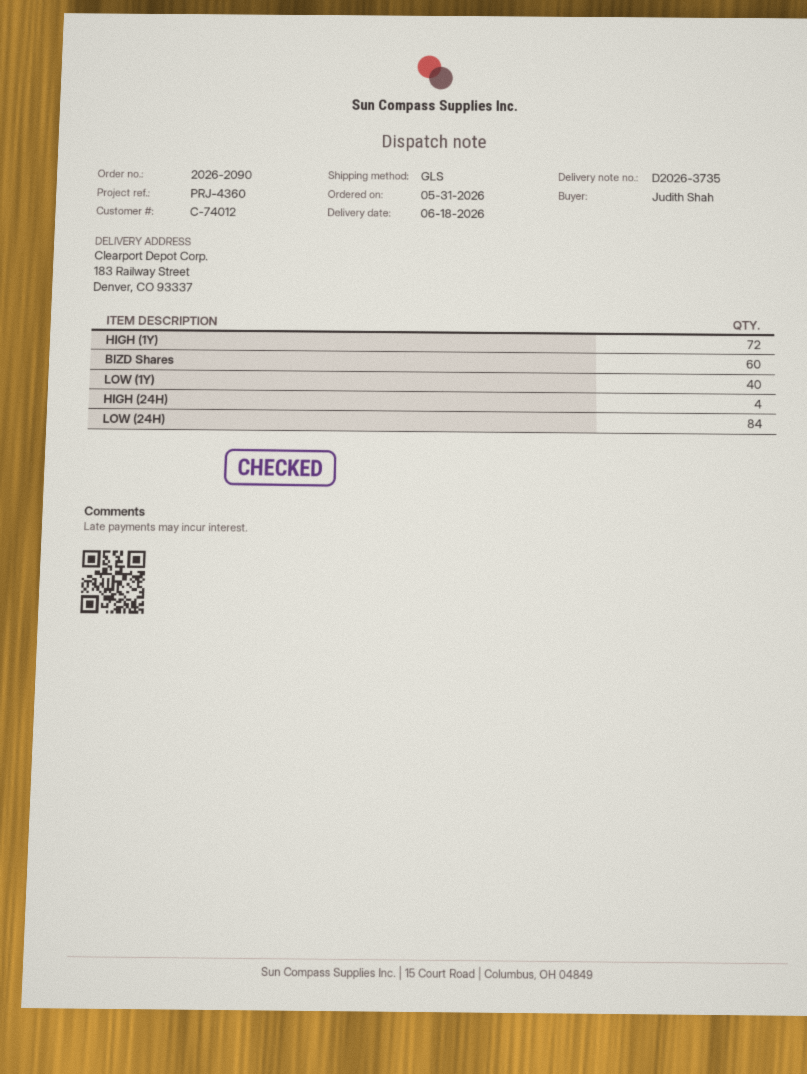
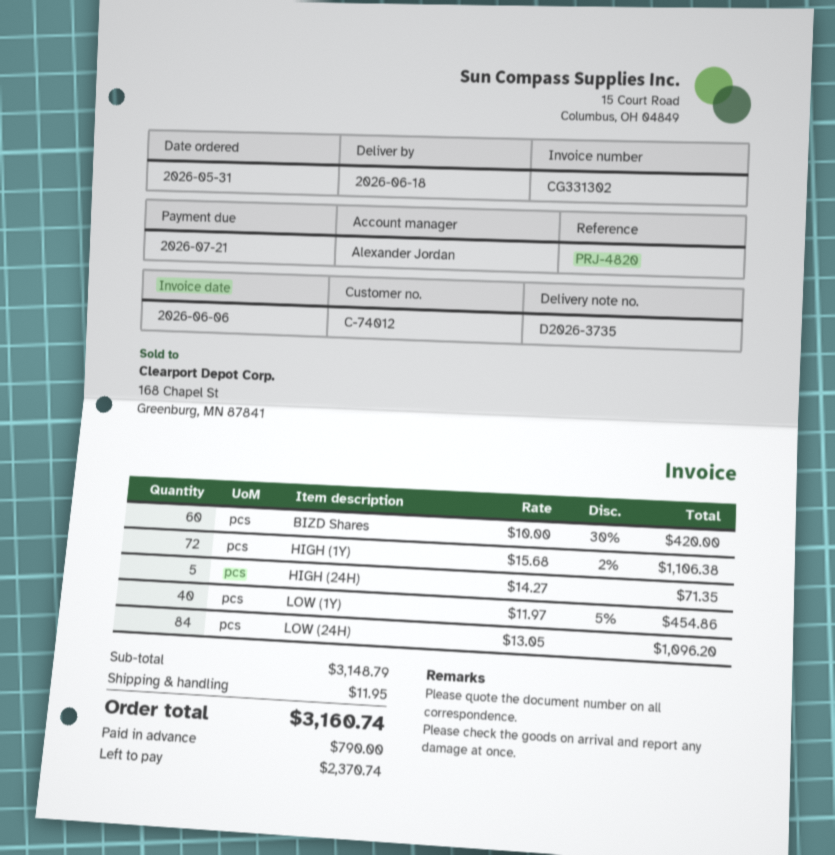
reference: PRJ-4360 -> PRJ-4820
HIGH (24H): 4 -> 5

